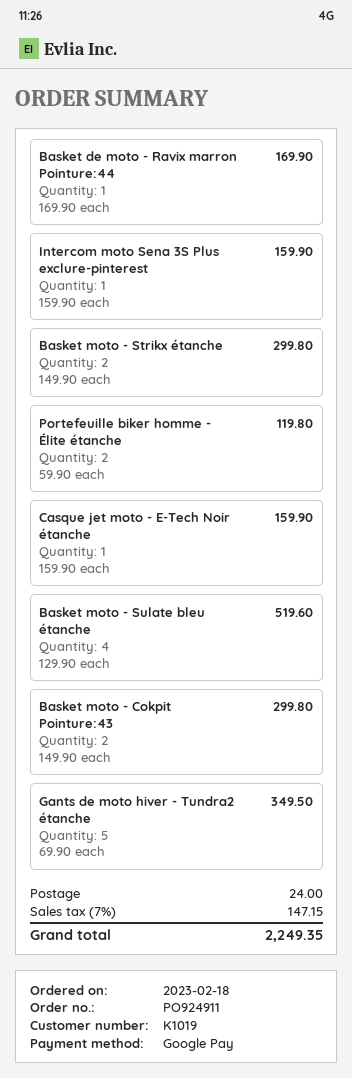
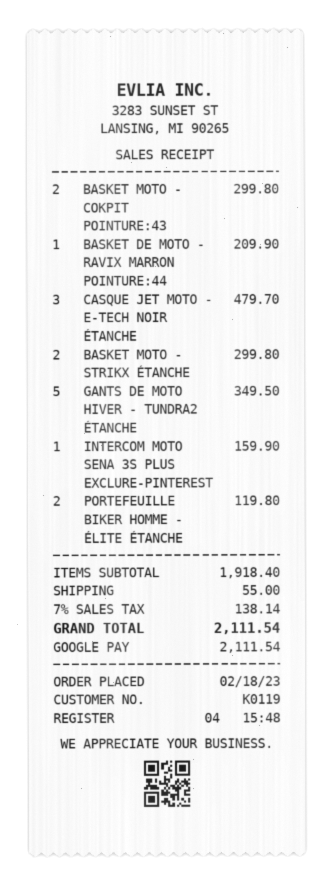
customer number: K1019 -> K0119
Basket de moto - Ravix marron Pointure:44: 1 for 169.90 -> 1 for 209.90
Casque jet moto - E-Tech Noir étanche: 1 for 159.90 -> 3 for 479.70
Basket moto - Sulate bleu étanche: 4 for 519.60 -> none
shipping: 24.00 -> 55.00
tax: 7% = 147.15 -> 7% = 138.14
total: 2249.35 -> 2111.54

